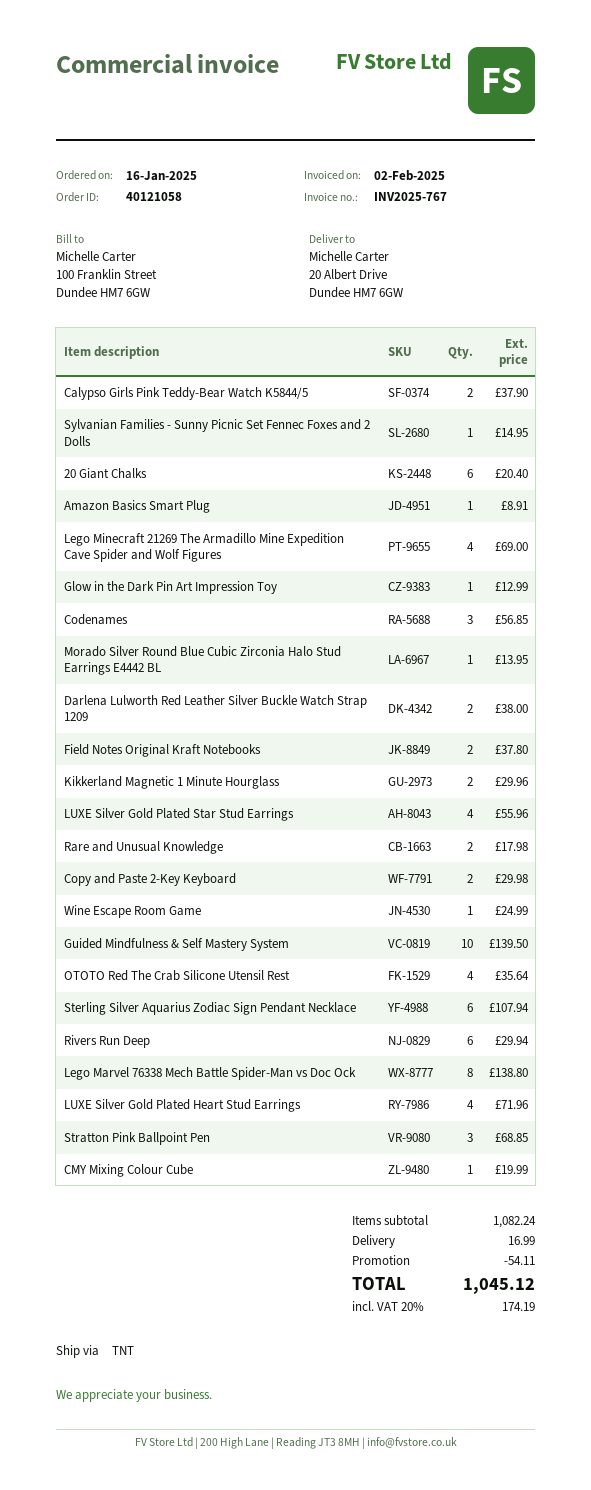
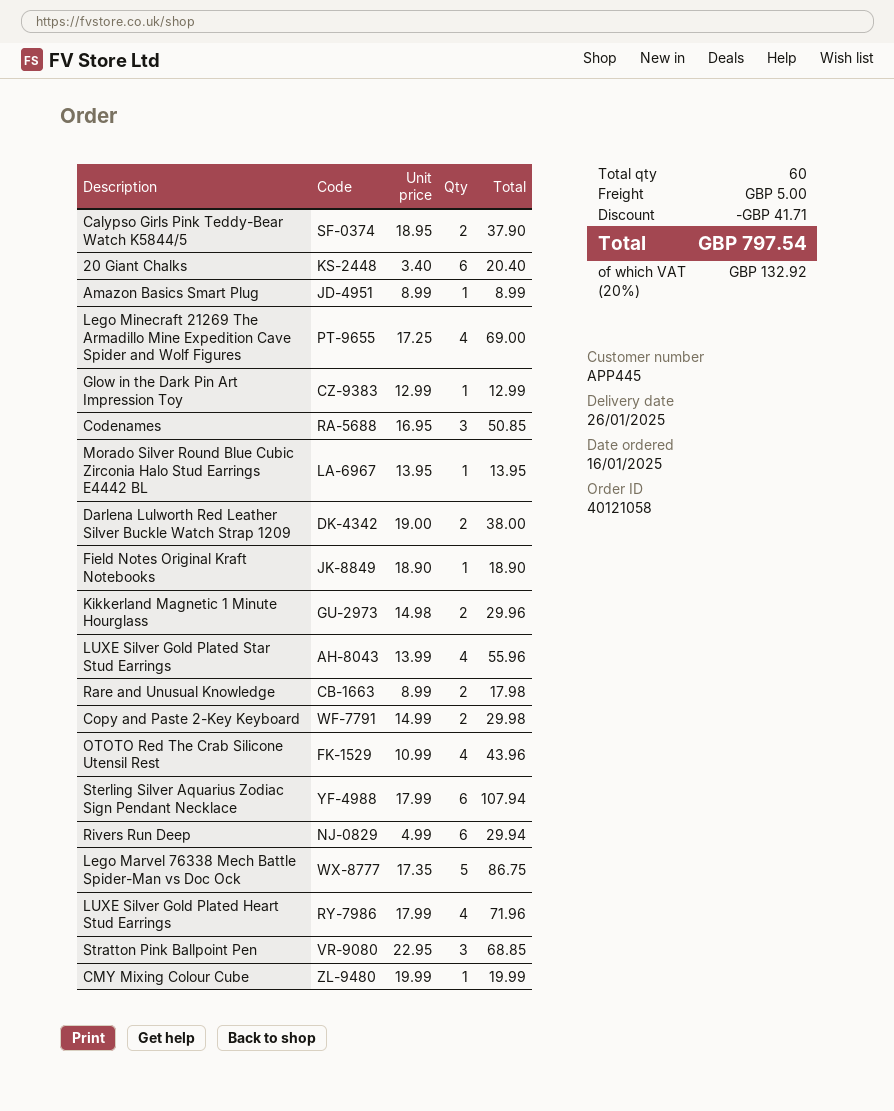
Sylvanian Families - Sunny Picnic Set Fennec Foxes and 2 Dolls: 1 for 14.95 -> none
Amazon Basics Smart Plug: 1 for 8.91 -> 1 for 8.99
Codenames: 3 for 56.85 -> 3 for 50.85
Field Notes Original Kraft Notebooks: 2 for 37.80 -> 1 for 18.90
Wine Escape Room Game: 1 for 24.99 -> none
Guided Mindfulness & Self Mastery System: 10 for 139.50 -> none
OTOTO Red The Crab Silicone Utensil Rest: 4 for 35.64 -> 4 for 43.96
Lego Marvel 76338 Mech Battle Spider-Man vs Doc Ock: 8 for 138.80 -> 5 for 86.75
discount: 54.11 -> 41.71
shipping: 16.99 -> 5.00
tax: 20% = 174.19 -> 20% = 132.92
total: 1045.12 -> 797.54

